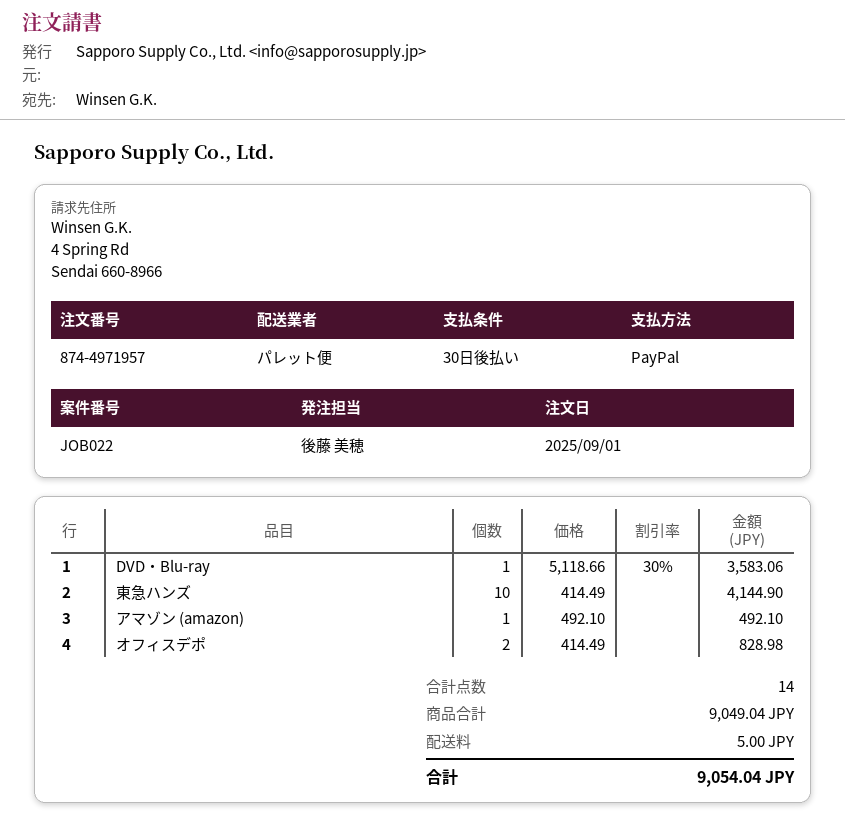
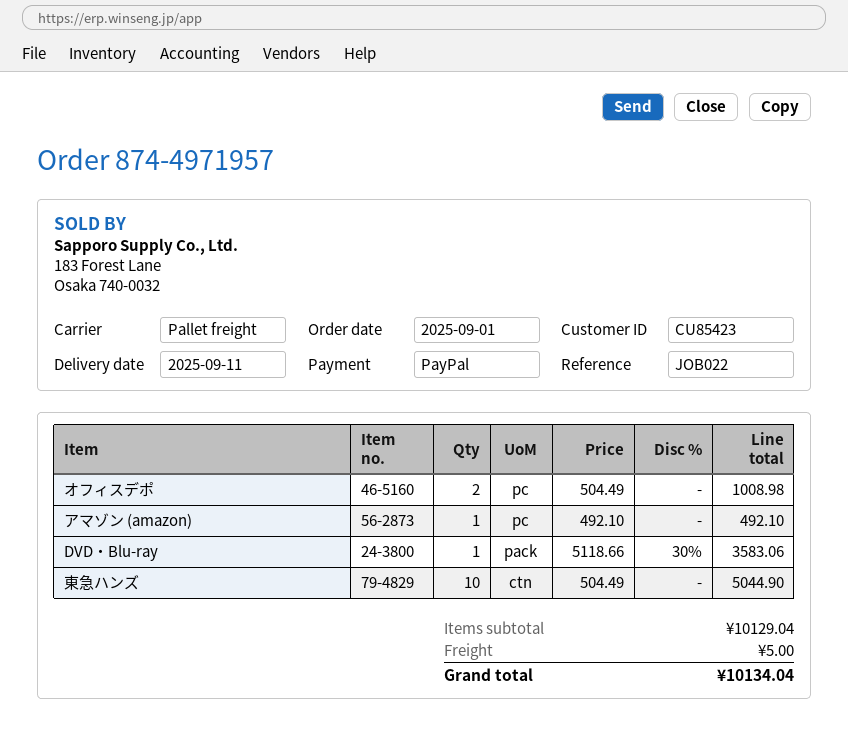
東急ハンズ: 10 x 414.49 = 4144.90 -> 10 x 504.49 = 5044.90
オフィスデポ: 2 x 414.49 = 828.98 -> 2 x 504.49 = 1008.98
subtotal: 9049.04 -> 10129.04
total: 9054.04 -> 10134.04

